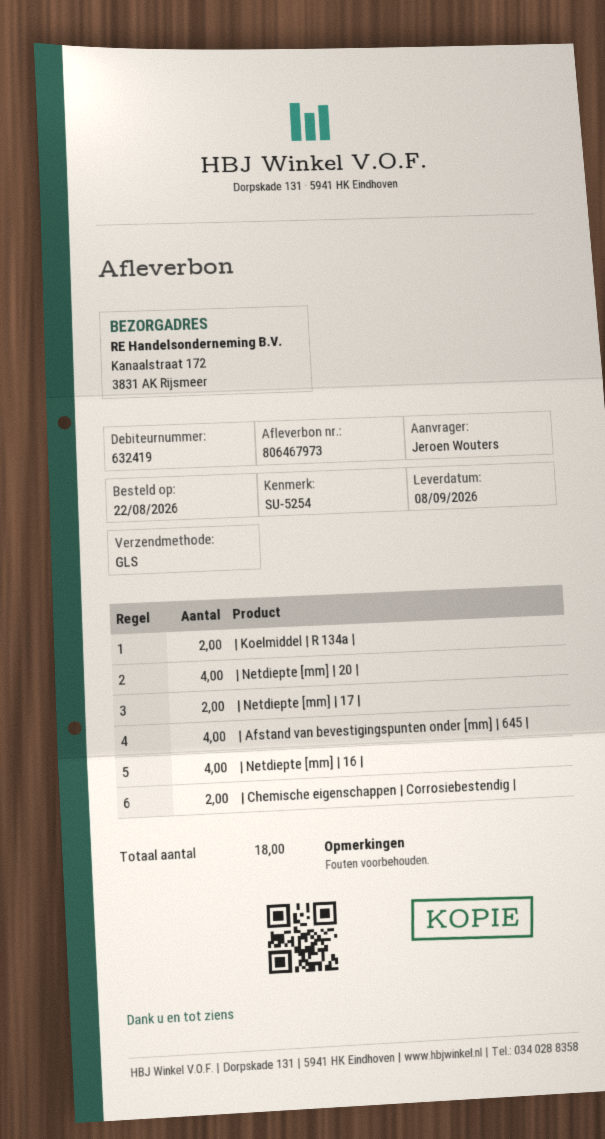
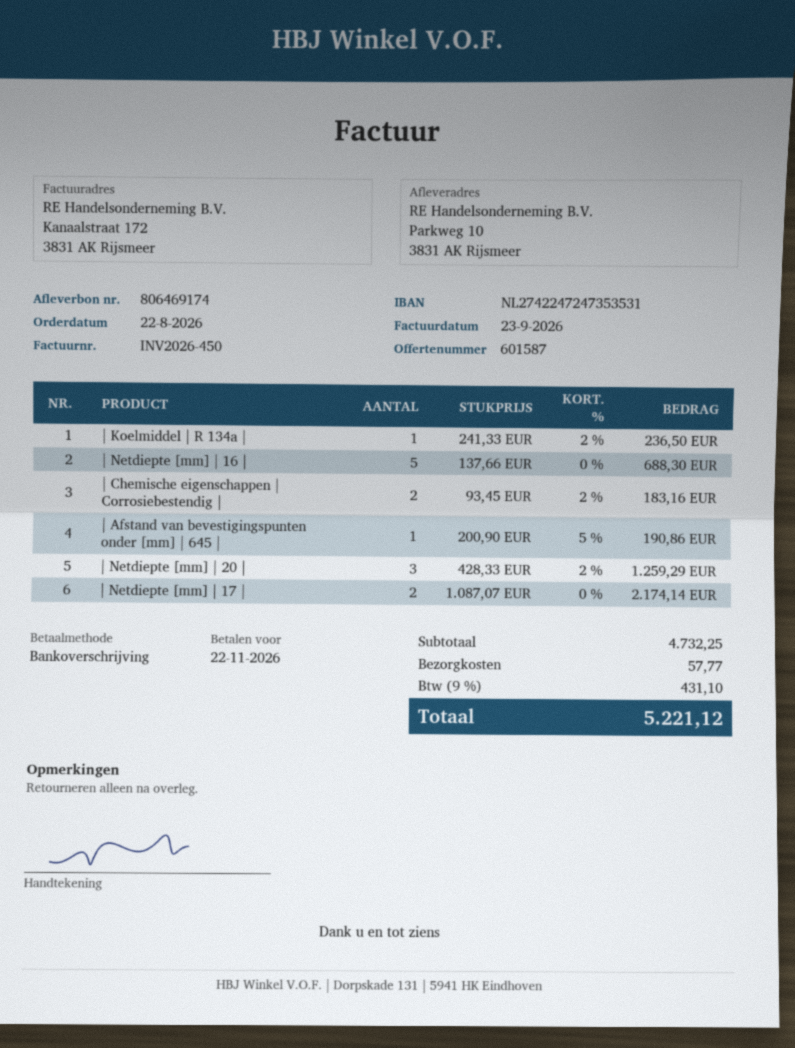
delivery note number: 806467973 -> 806469174
ship to: Kanaalstraat 172, 3831 AK Rijsmeer -> Parkweg 10, 3831 AK Rijsmeer
| Koelmiddel | R 134a |: 2 -> 1
| Netdiepte [mm] | 20 |: 4 -> 3
| Afstand van bevestigingspunten onder [mm] | 645 |: 4 -> 1
| Netdiepte [mm] | 16 |: 4 -> 5

